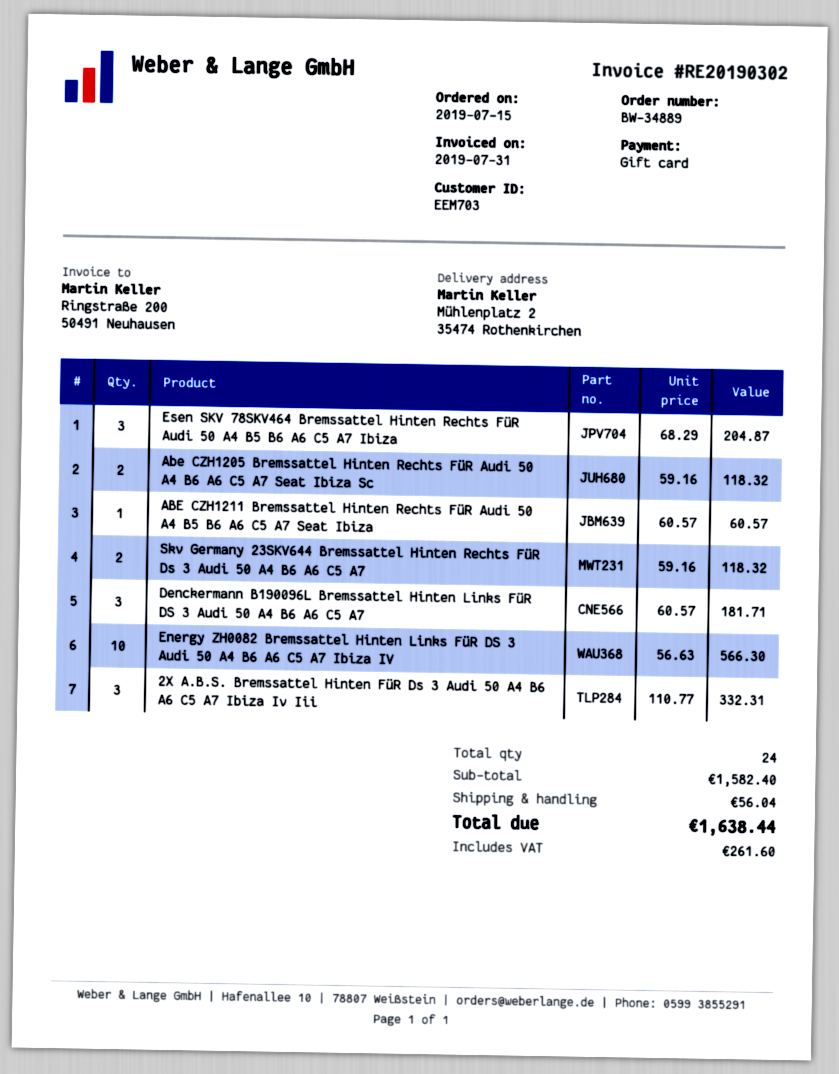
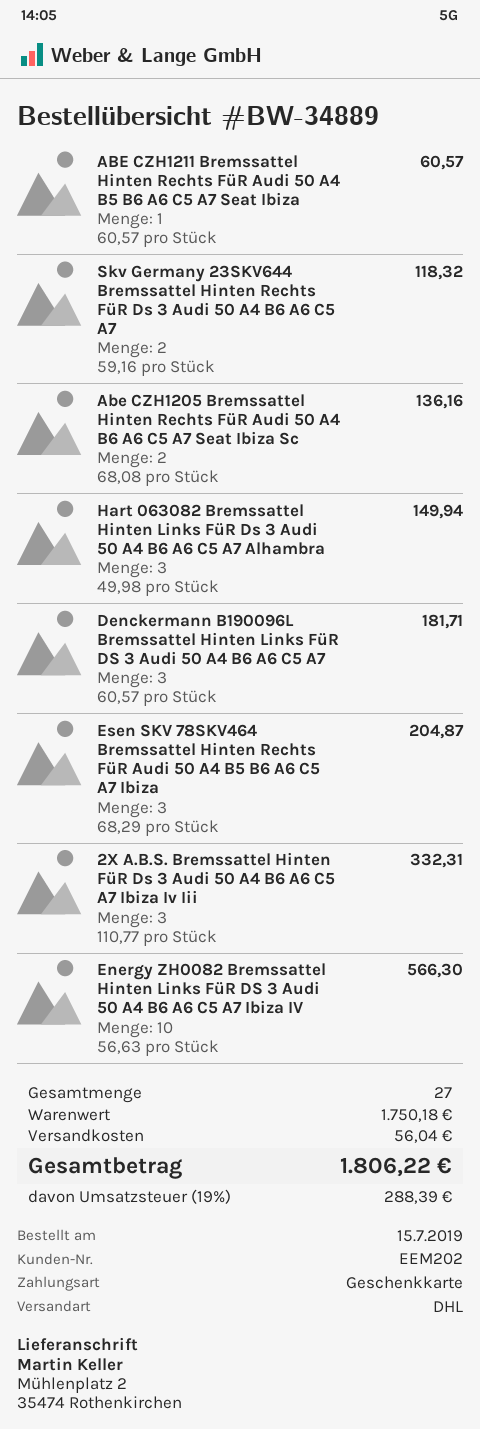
customer number: EEM703 -> EEM202
Abe CZH1205 Bremssattel Hinten Rechts FüR Audi 50 A4 B6 A6 C5 A7 Seat Ibiza Sc: 2 x 59.16 = 118.32 -> 2 x 68.08 = 136.16
Hart 063082 Bremssattel Hinten Links FüR Ds 3 Audi 50 A4 B6 A6 C5 A7 Alhambra: none -> 3 x 49.98 = 149.94
total quantity: 24 -> 27
subtotal: 1582.40 -> 1750.18
tax: 261.60 -> 288.39
total: 1638.44 -> 1806.22

